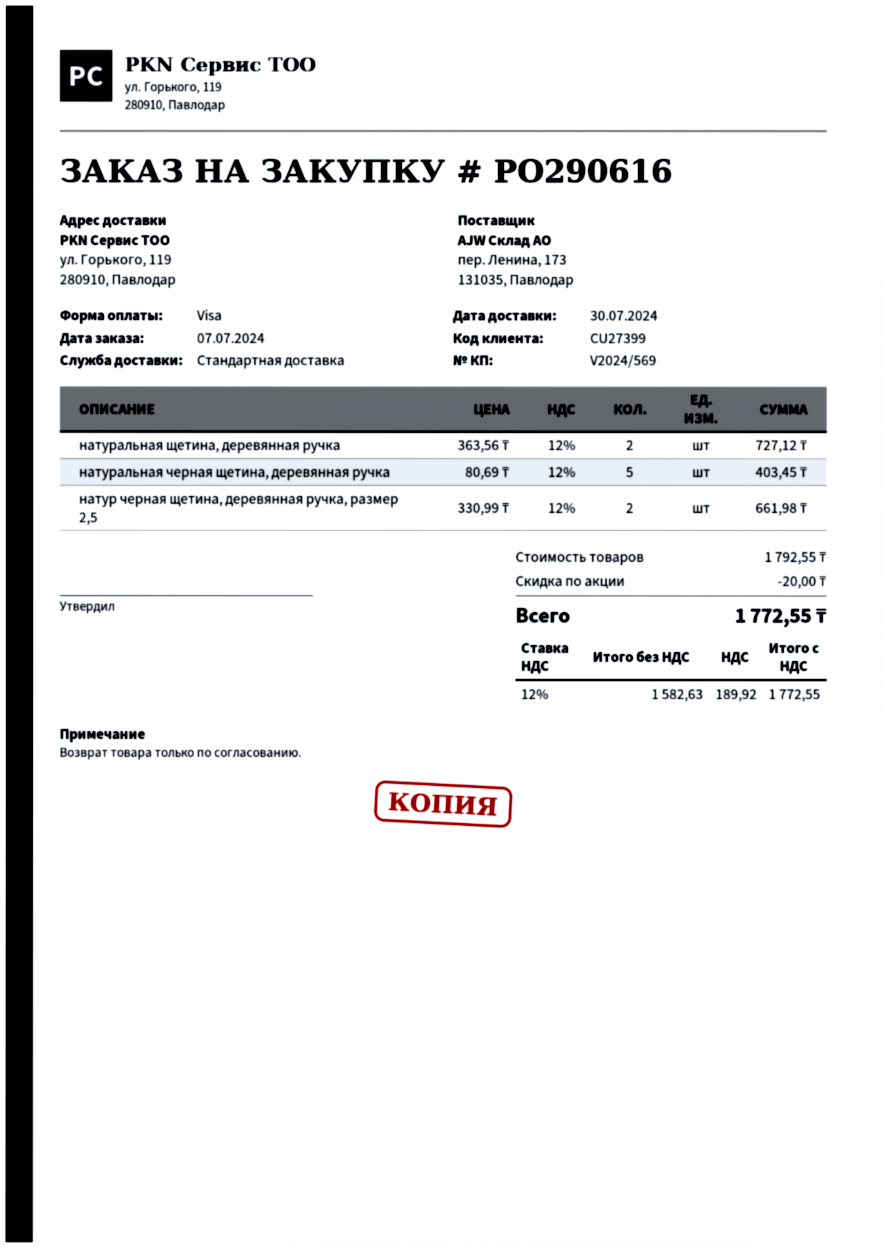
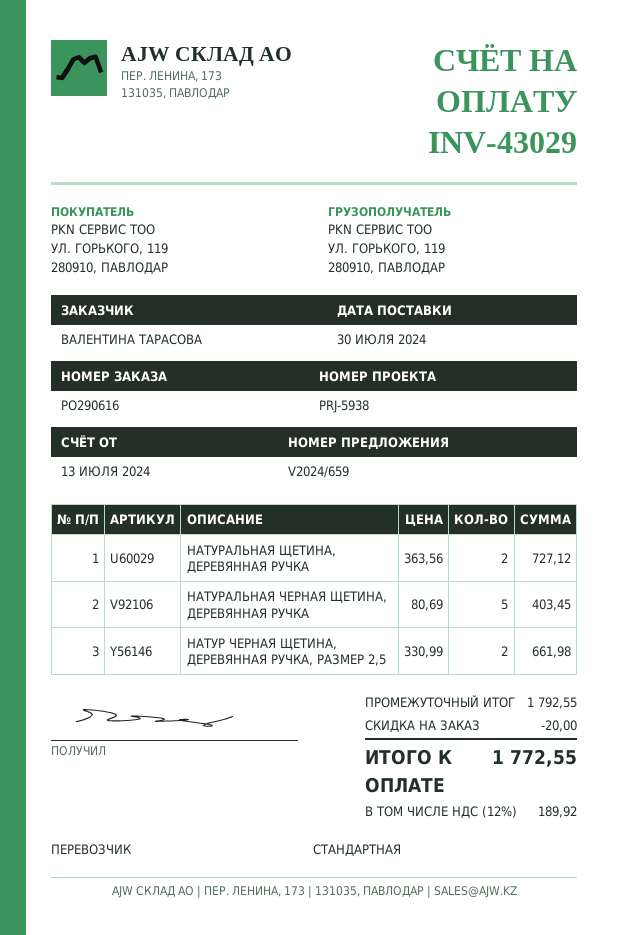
quote number: V2024/569 -> V2024/659

